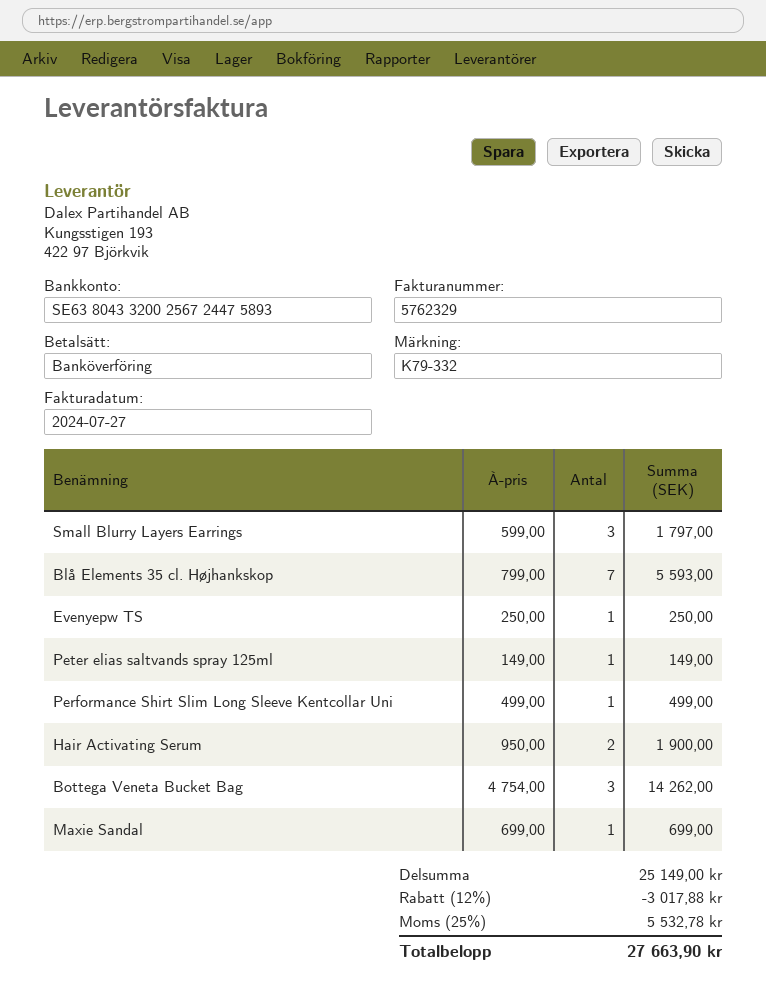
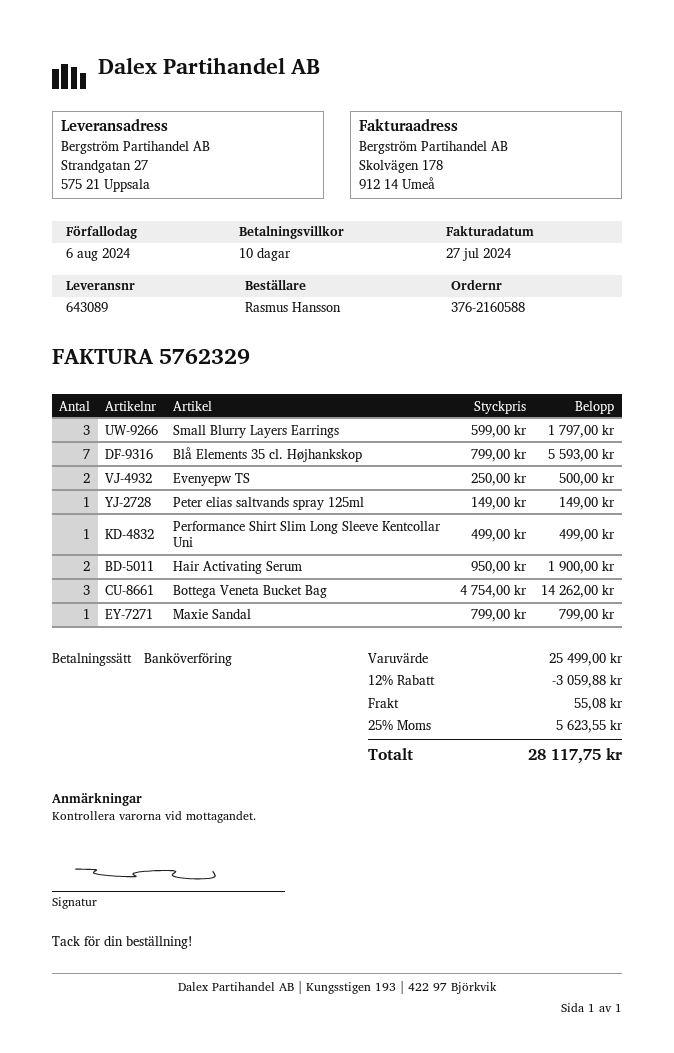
Evenyepw TS: 1 x 250.00 = 250.00 -> 2 x 250.00 = 500.00
Maxie Sandal: 1 x 699.00 = 699.00 -> 1 x 799.00 = 799.00
subtotal: 25149.00 -> 25499.00
discount: 12% = 3017.88 -> 12% = 3059.88
shipping: none -> 55.08
tax: 25% = 5532.78 -> 25% = 5623.55
total: 27663.90 -> 28117.75

